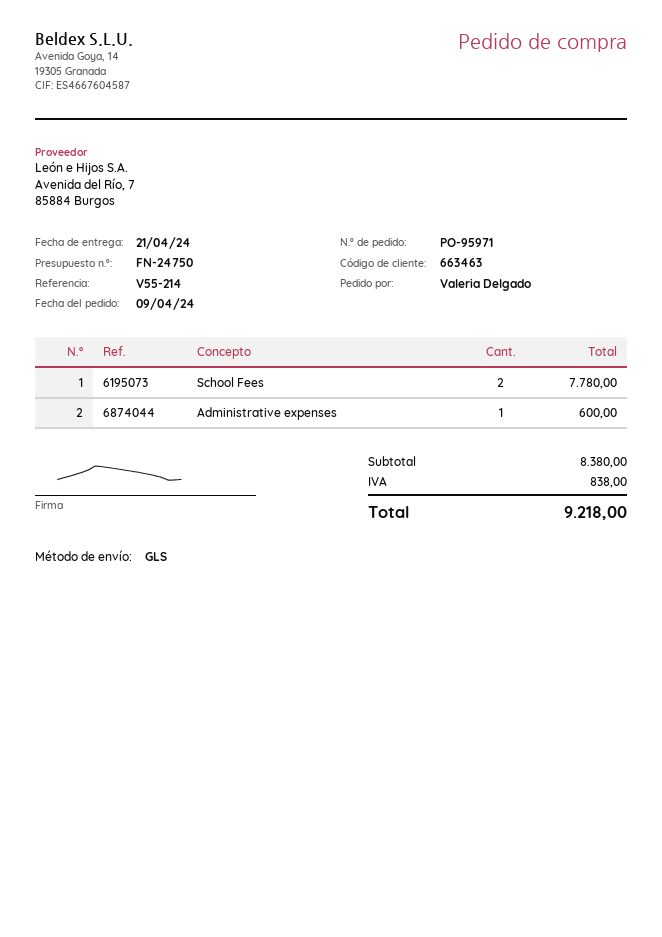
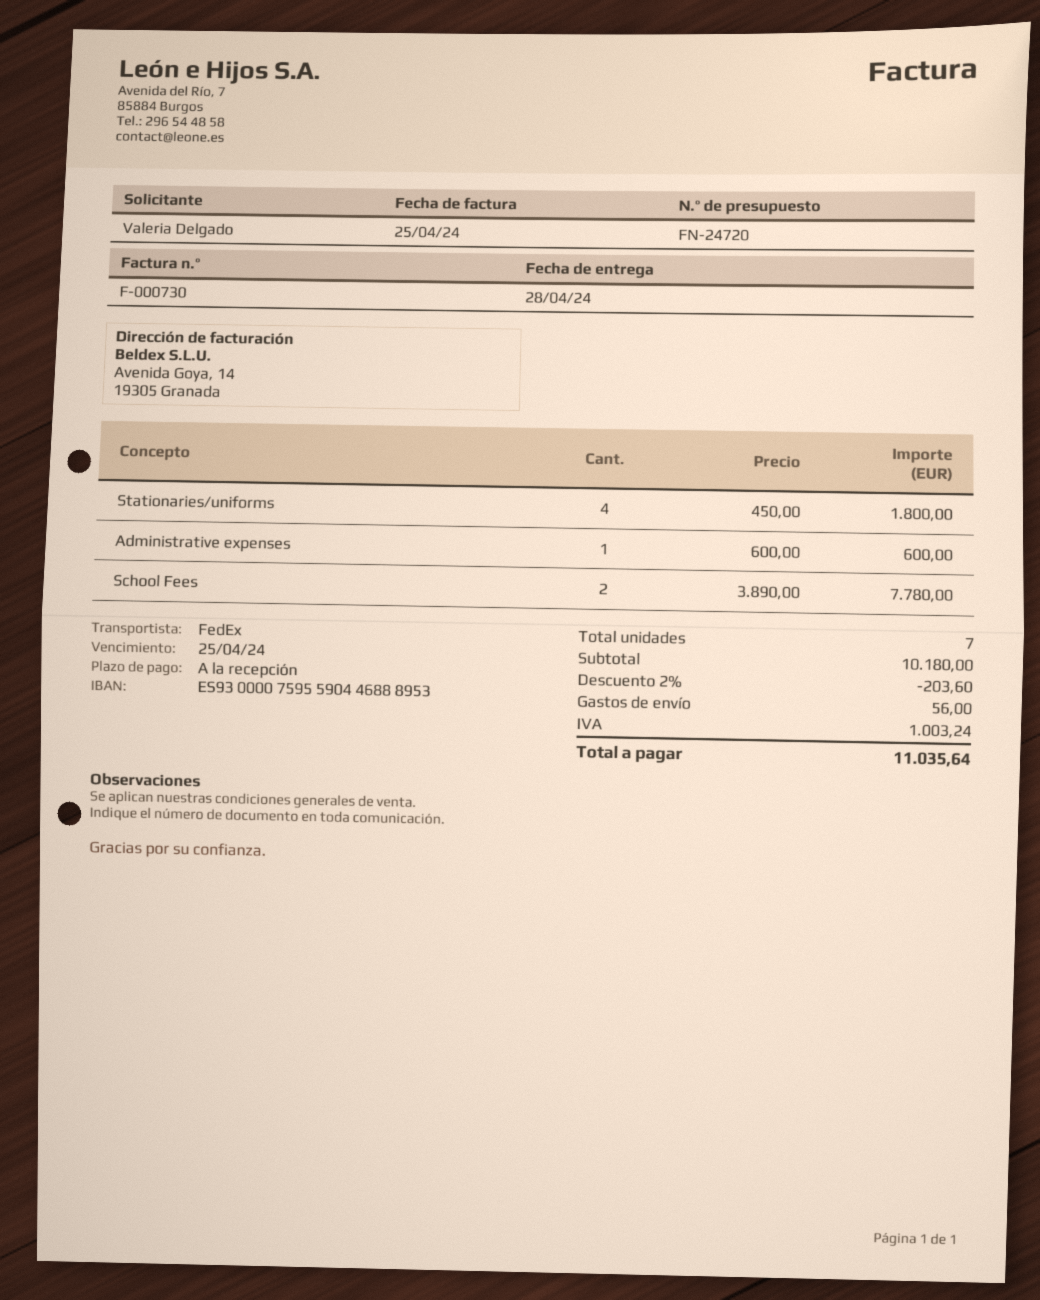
quote number: FN-24750 -> FN-24720
delivery date: 2024-04-21 -> 2024-04-28
shipping method: GLS -> FedEx
Stationaries/uniforms: none -> 4 for 1800.00
subtotal: 8380.00 -> 10180.00
discount: none -> 2% = 203.60
shipping: none -> 56.00
tax: 838.00 -> 1003.24
total: 9218.00 -> 11035.64

